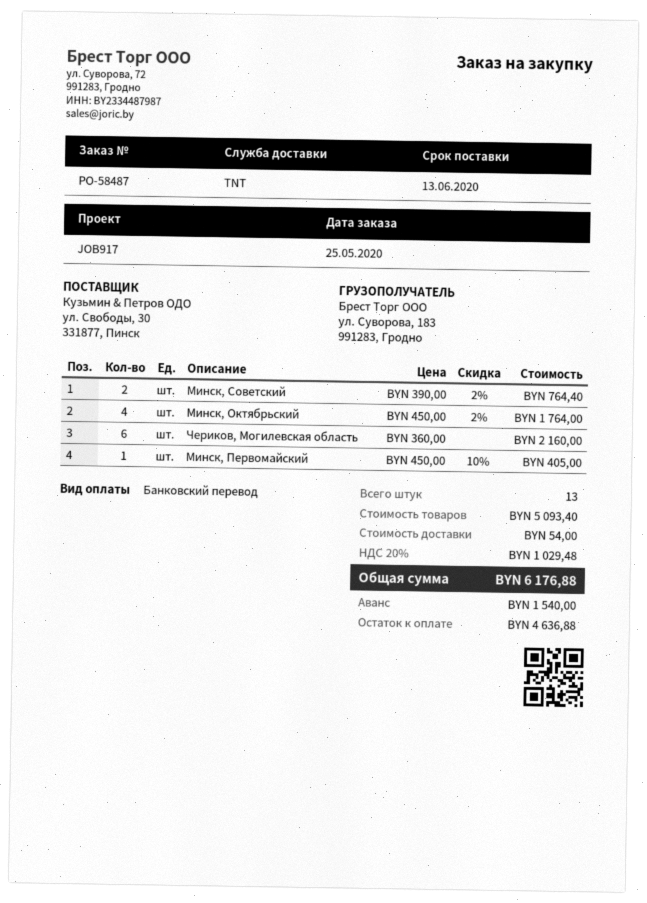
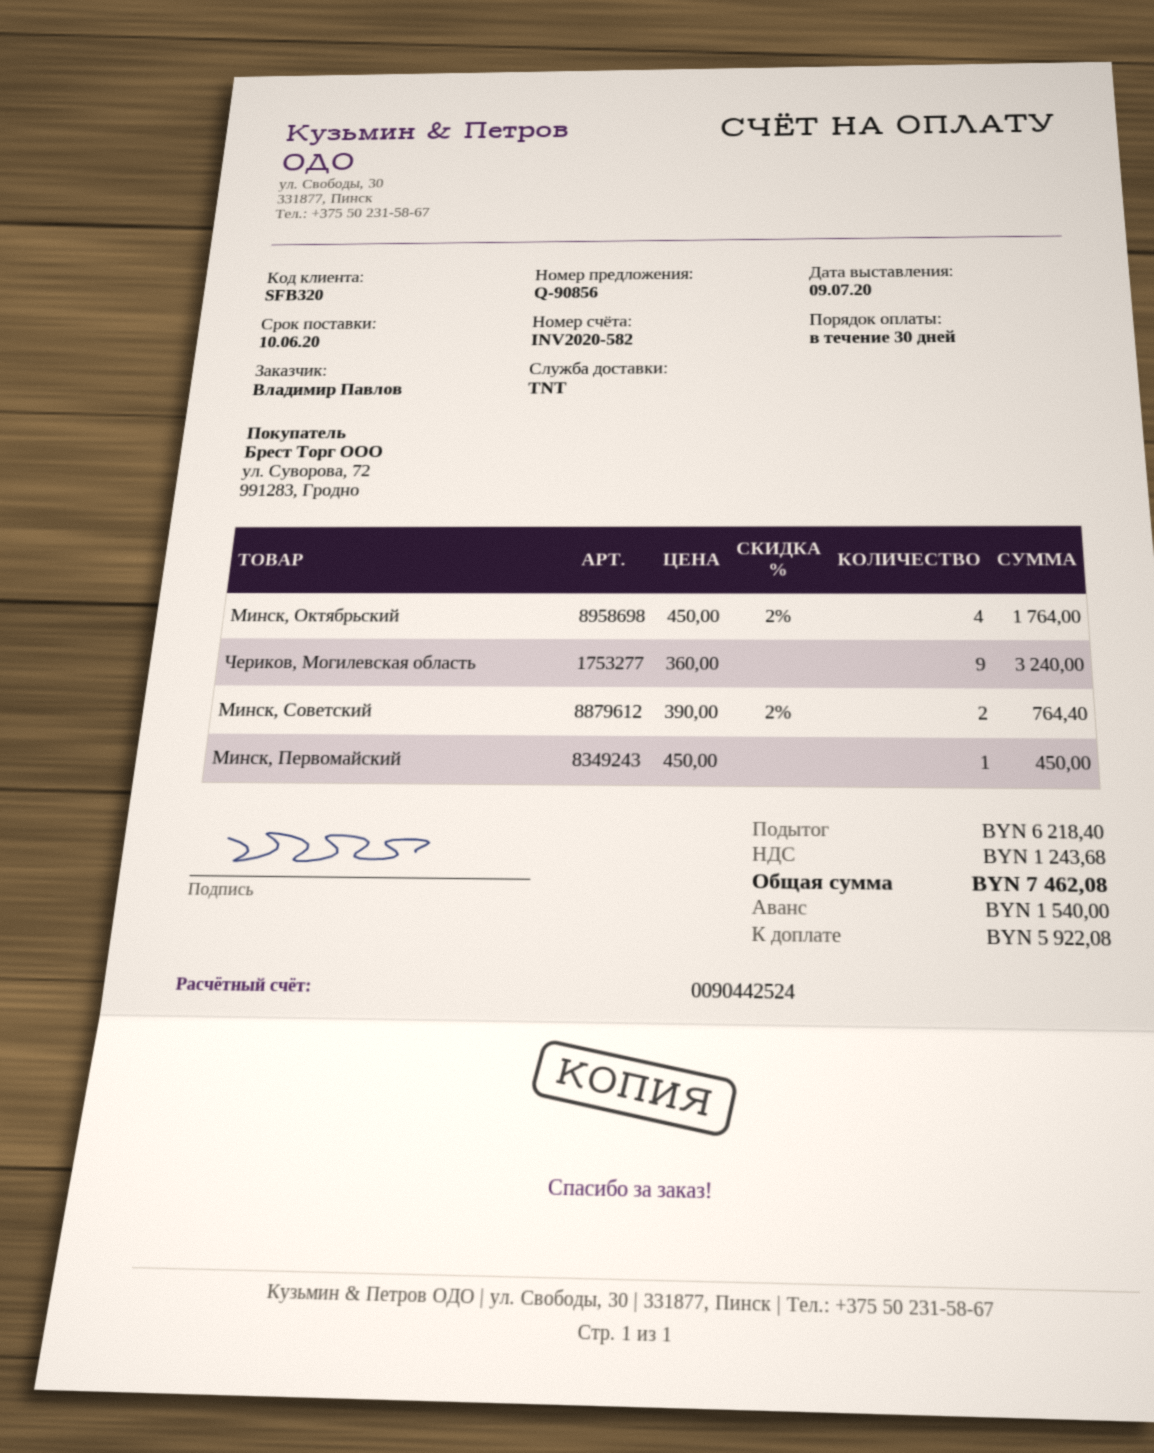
delivery date: 2020-06-13 -> 2020-06-10
Чериков, Могилевская область: 6 x 360.00 = 2160.00 -> 9 x 360.00 = 3240.00
Минск, Первомайский: 1 x 450.00 - 10% = 405.00 -> 1 x 450.00 = 450.00
subtotal: 5093.40 -> 6218.40
shipping: 54.00 -> none
tax: 1029.48 -> 1243.68
total: 6176.88 -> 7462.08
balance: 4636.88 -> 5922.08

